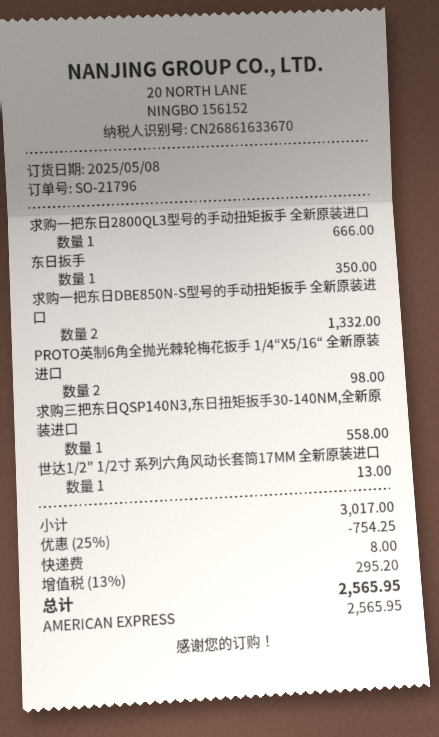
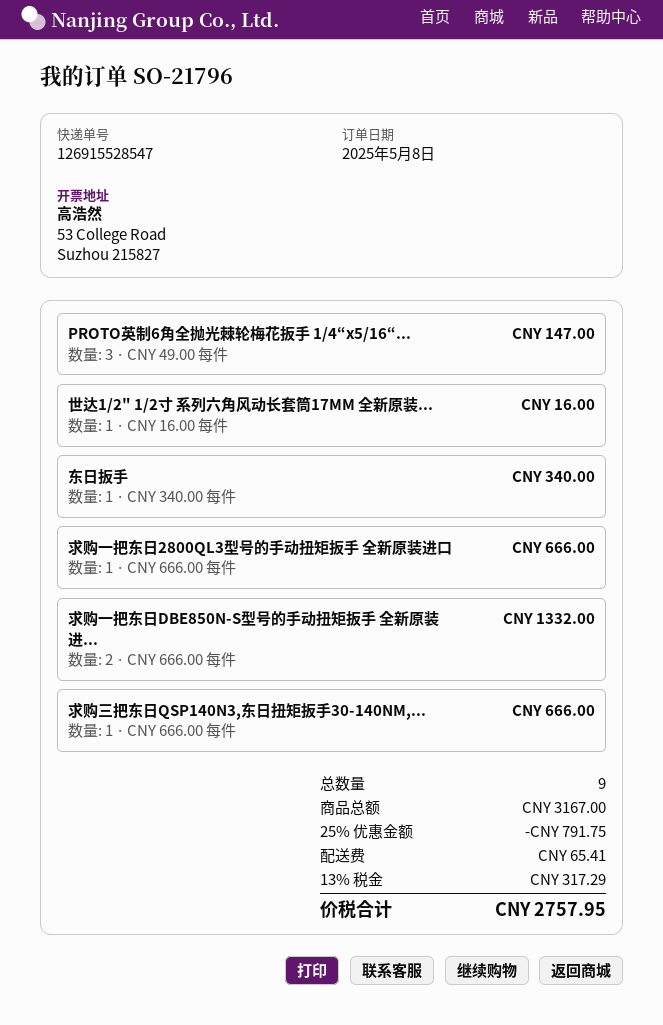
东日扳手: 1 for 350.00 -> 1 for 340.00
PROTO英制6角全抛光棘轮梅花扳手 1/4“X5/16“ 全新原装进口: 2 for 98.00 -> 3 for 147.00
求购三把东日QSP140N3,东日扭矩扳手30-140NM,全新原装进口: 1 for 558.00 -> 1 for 666.00
世达1/2" 1/2寸 系列六角风动长套筒17MM 全新原装进口: 1 for 13.00 -> 1 for 16.00
subtotal: 3017.00 -> 3167.00
discount: 25% = 754.25 -> 25% = 791.75
shipping: 8.00 -> 65.41
tax: 13% = 295.20 -> 13% = 317.29
total: 2565.95 -> 2757.95

